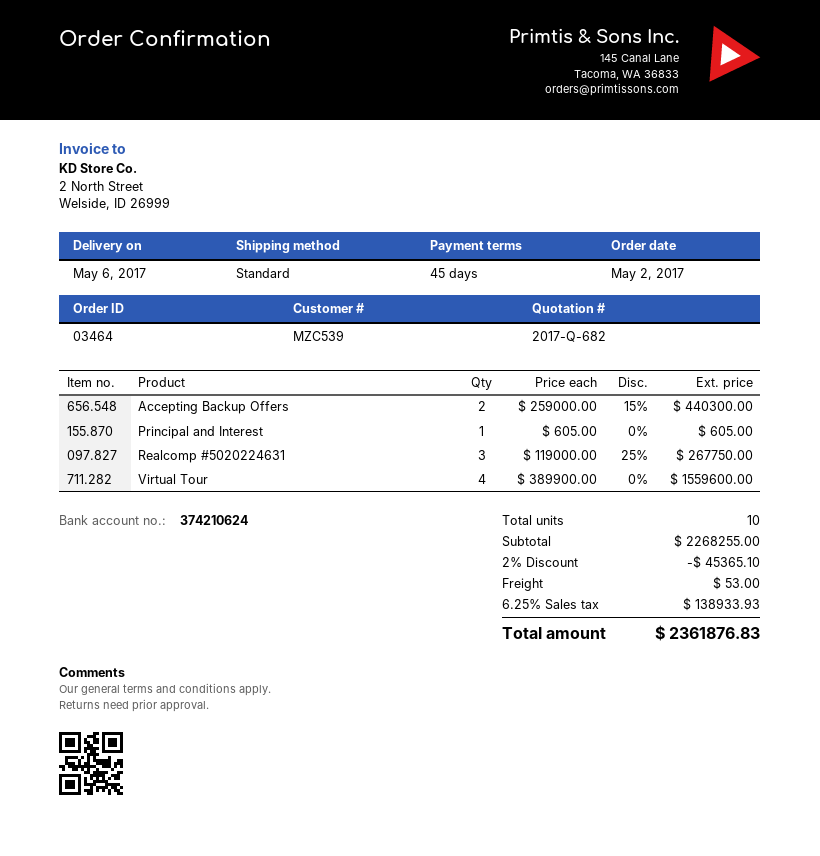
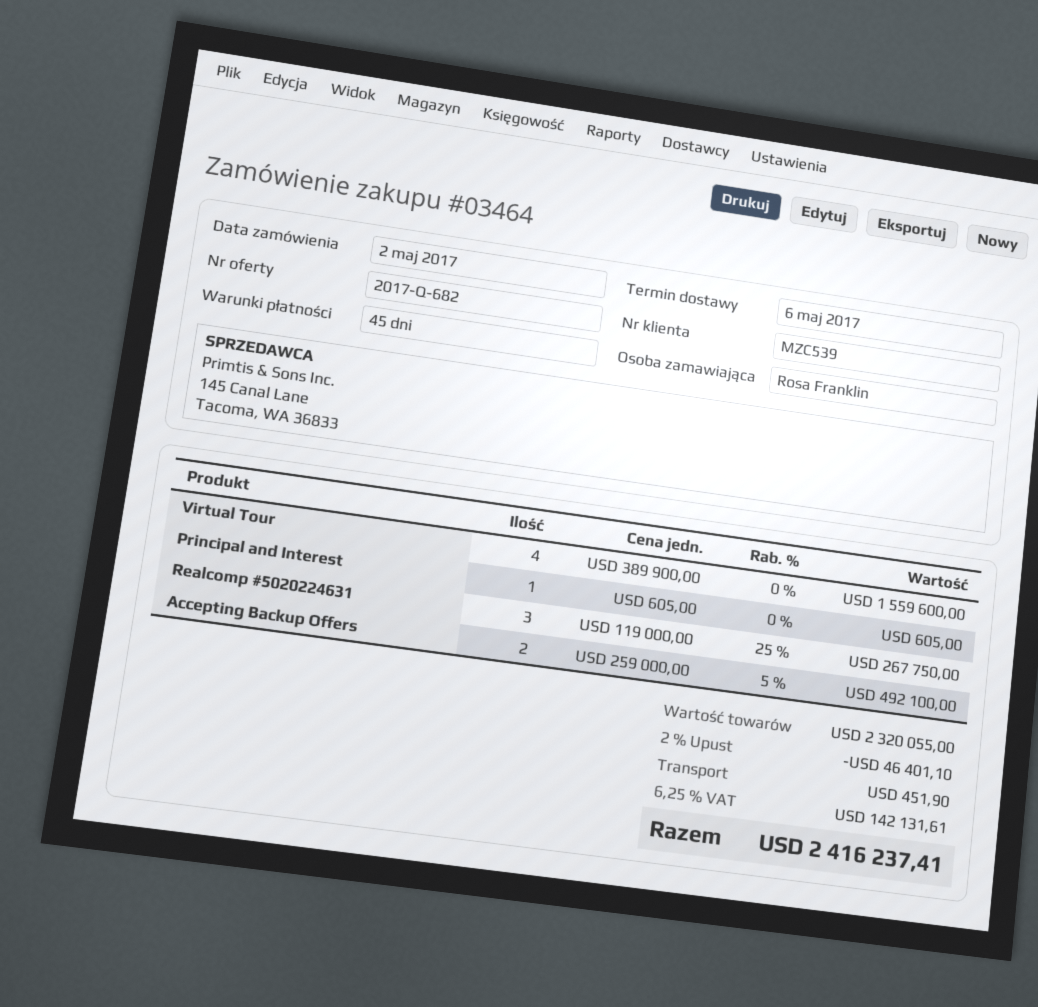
Accepting Backup Offers: 2 x 259000.00 - 15% = 440300.00 -> 2 x 259000.00 - 5% = 492100.00
subtotal: 2268255.00 -> 2320055.00
discount: 2% = 45365.10 -> 2% = 46401.10
shipping: 53.00 -> 451.90
tax: 6.25% = 138933.93 -> 6.25% = 142131.61
total: 2361876.83 -> 2416237.41

